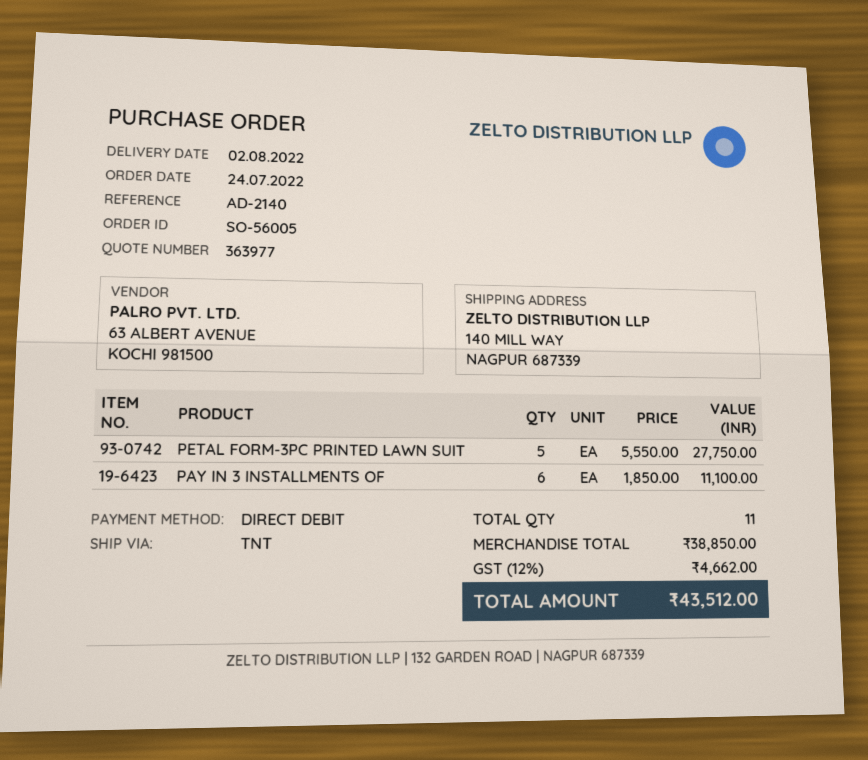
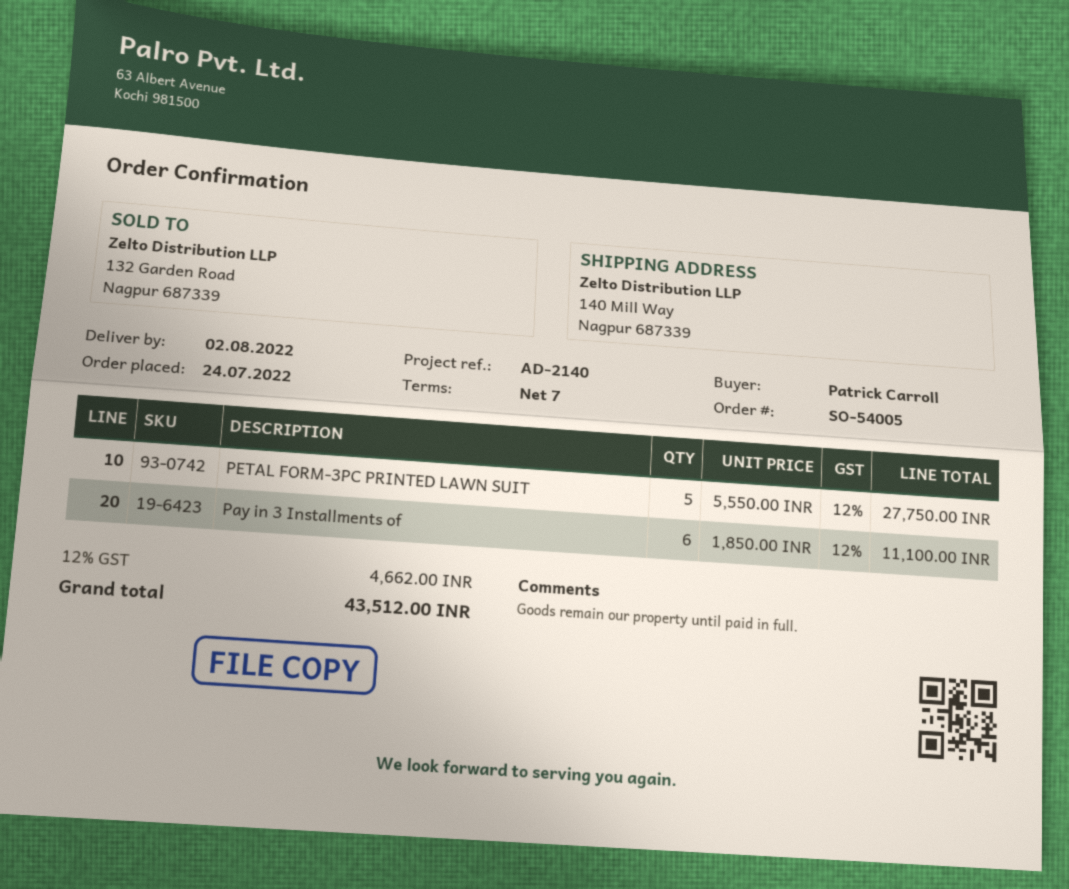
order number: SO-56005 -> SO-54005

